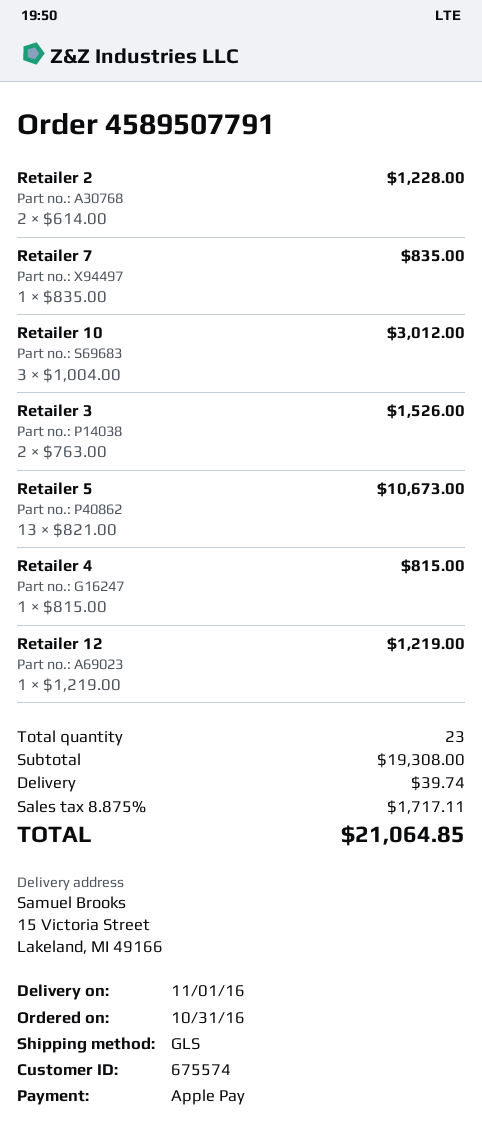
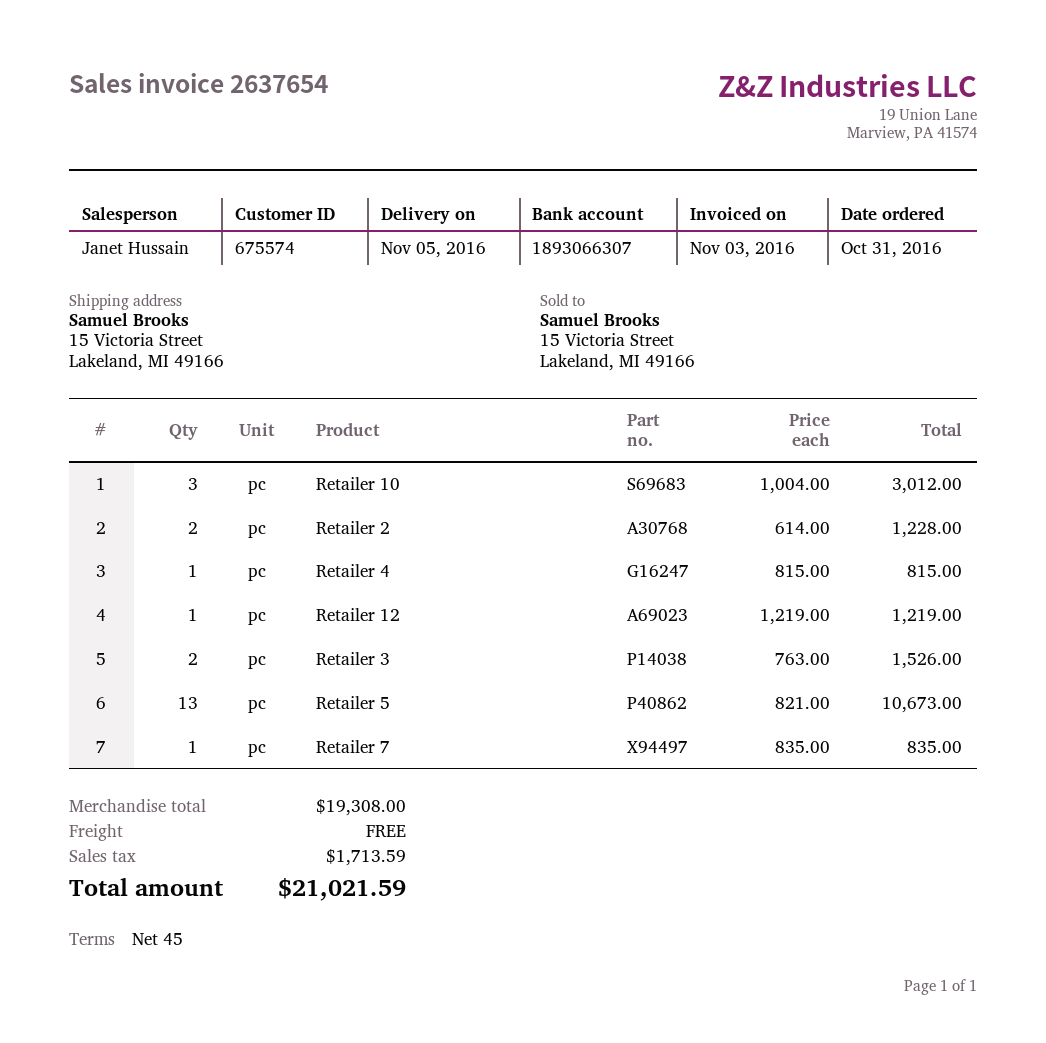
delivery date: 2016-11-01 -> 2016-11-05
shipping: 39.74 -> 0.00
tax: 1717.11 -> 1713.59
total: 21064.85 -> 21021.59

